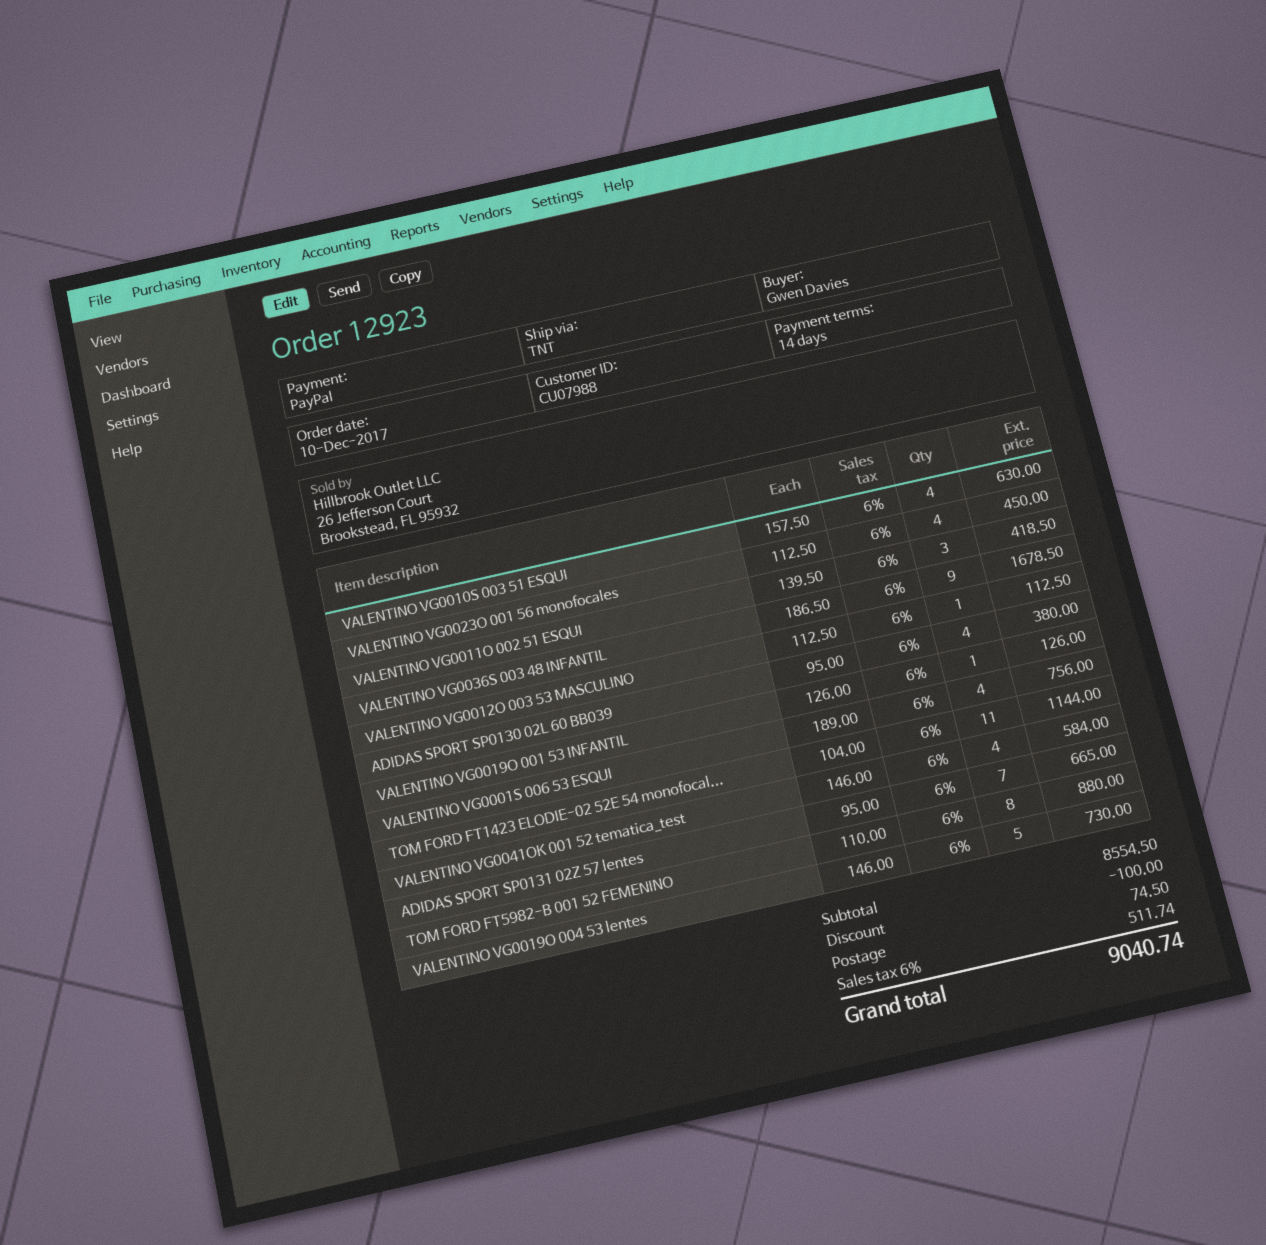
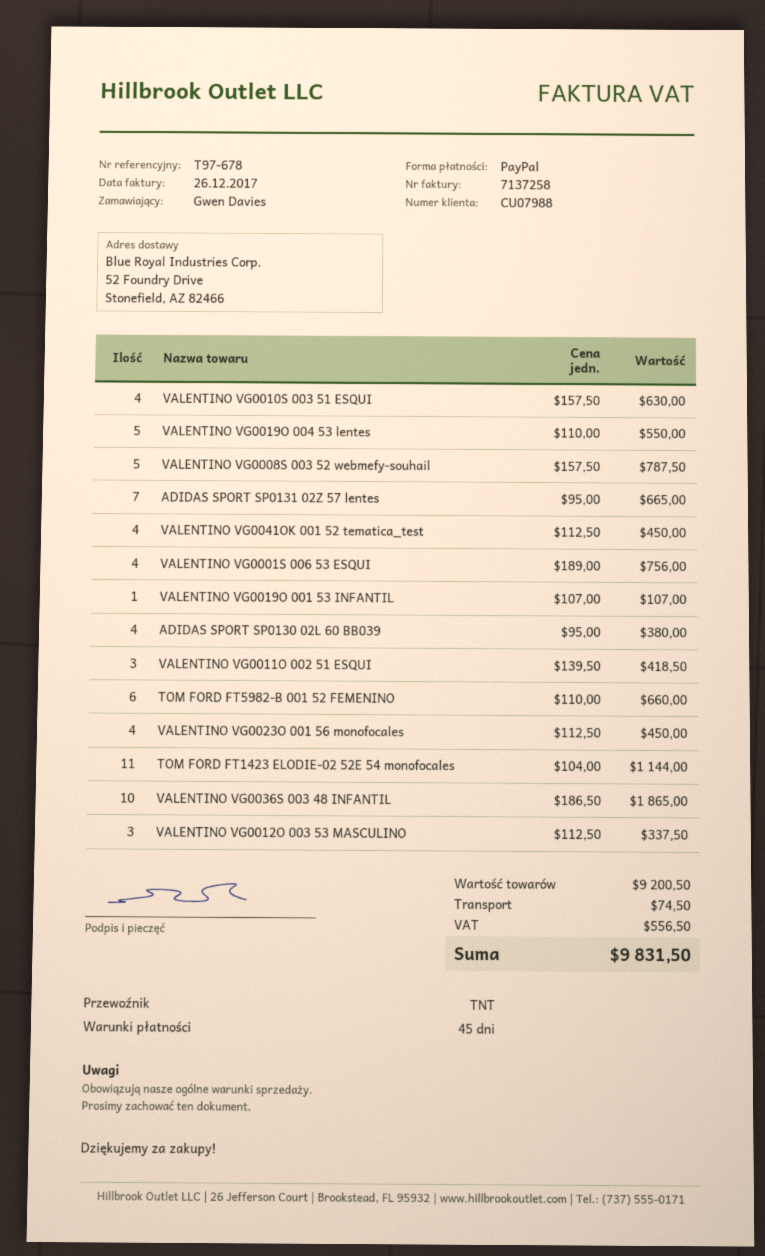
payment terms: 14 days -> 45 days
VALENTINO VG0036S 003 48 INFANTIL: 9 x 186.50 = 1678.50 -> 10 x 186.50 = 1865.00
VALENTINO VG0012O 003 53 MASCULINO: 1 x 112.50 = 112.50 -> 3 x 112.50 = 337.50
VALENTINO VG0019O 001 53 INFANTIL: 1 x 126.00 = 126.00 -> 1 x 107.00 = 107.00
VALENTINO VG0041OK 001 52 tematica_test: 4 x 146.00 = 584.00 -> 4 x 112.50 = 450.00
TOM FORD FT5982-B 001 52 FEMENINO: 8 x 110.00 = 880.00 -> 6 x 110.00 = 660.00
VALENTINO VG0019O 004 53 lentes: 5 x 146.00 = 730.00 -> 5 x 110.00 = 550.00
VALENTINO VG0008S 003 52 webmefy-souhail: none -> 5 x 157.50 = 787.50
subtotal: 8554.50 -> 9200.50
discount: 100.00 -> none
tax: 511.74 -> 556.50
total: 9040.74 -> 9831.50

